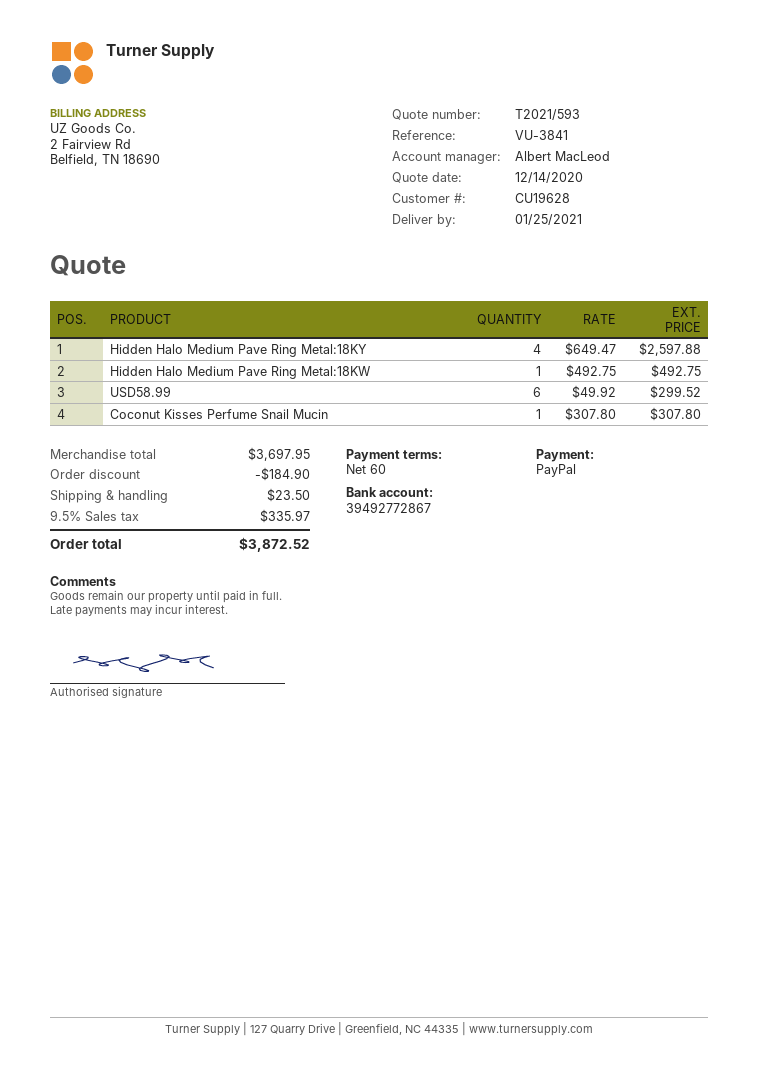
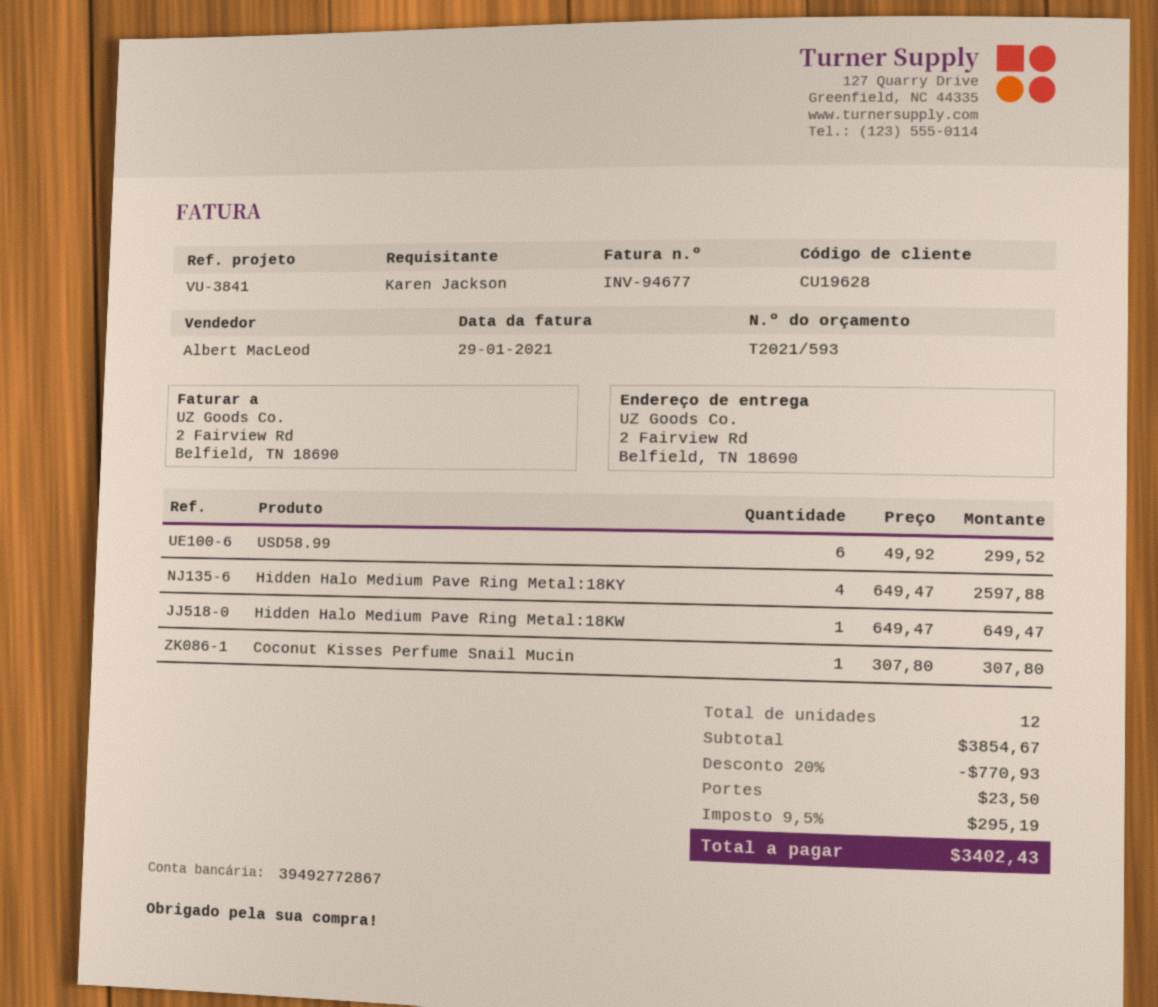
Hidden Halo Medium Pave Ring Metal:18KW: 1 x 492.75 = 492.75 -> 1 x 649.47 = 649.47
subtotal: 3697.95 -> 3854.67
discount: 184.90 -> 770.93
tax: 9.5% = 335.97 -> 9.5% = 295.19
total: 3872.52 -> 3402.43

